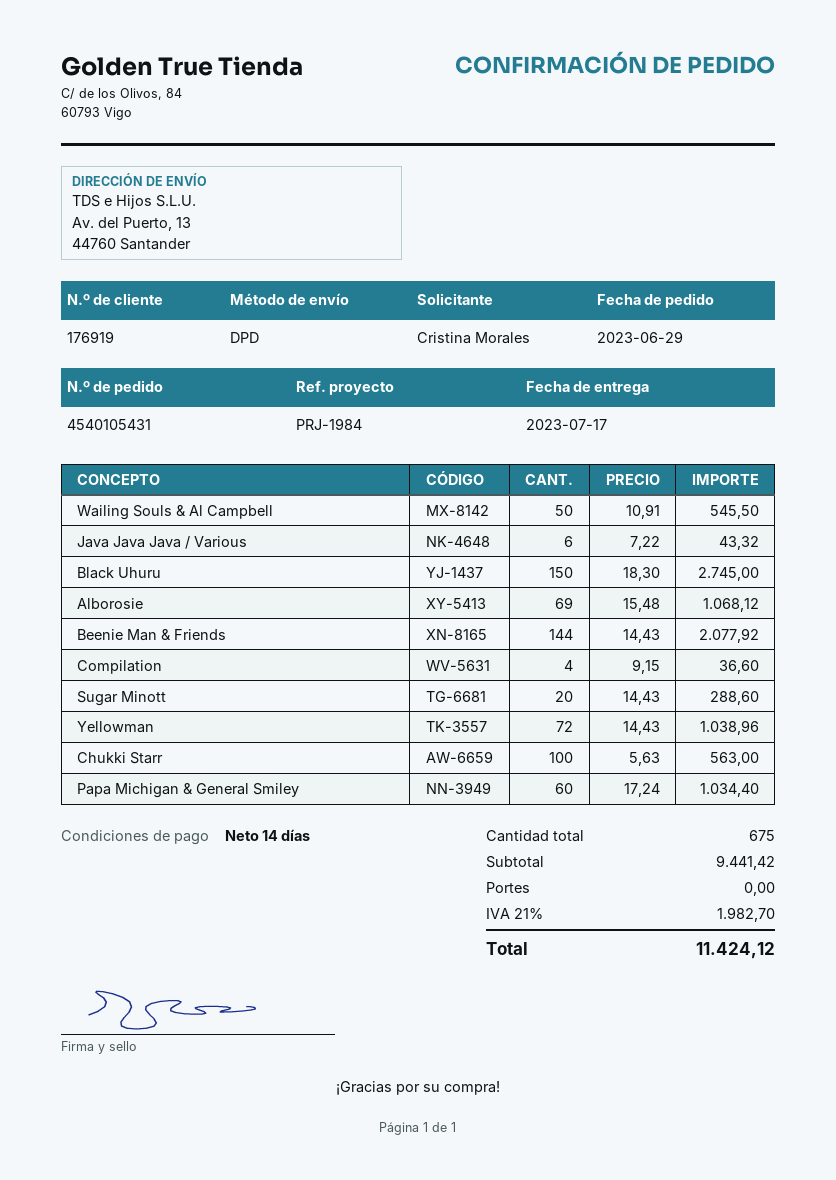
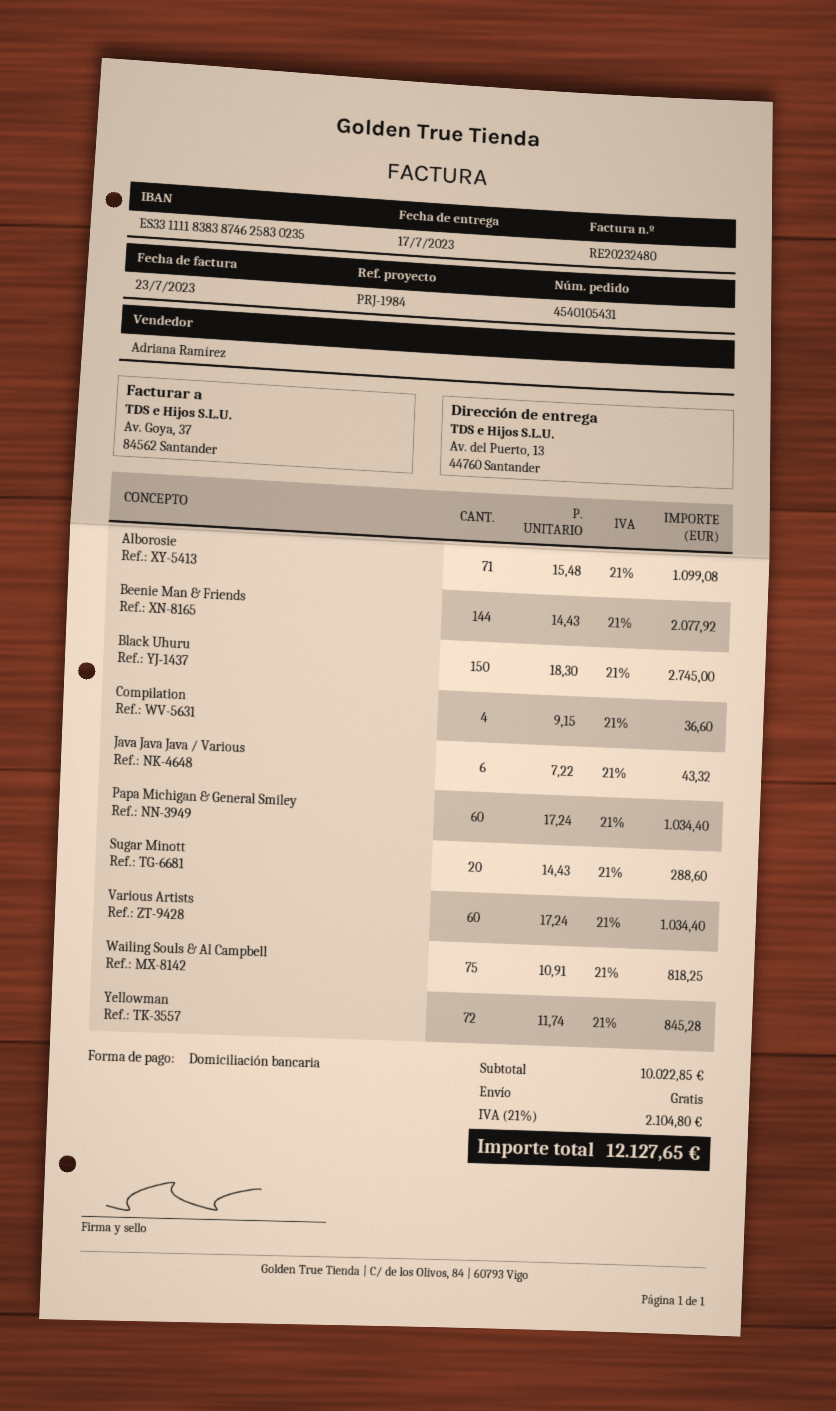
Wailing Souls & Al Campbell: 50 x 10.91 = 545.50 -> 75 x 10.91 = 818.25
Alborosie: 69 x 15.48 = 1068.12 -> 71 x 15.48 = 1099.08
Yellowman: 72 x 14.43 = 1038.96 -> 72 x 11.74 = 845.28
Chukki Starr: 100 x 5.63 = 563.00 -> none
Various Artists: none -> 60 x 17.24 = 1034.40
subtotal: 9441.42 -> 10022.85
tax: 21% = 1982.70 -> 21% = 2104.80
total: 11424.12 -> 12127.65

